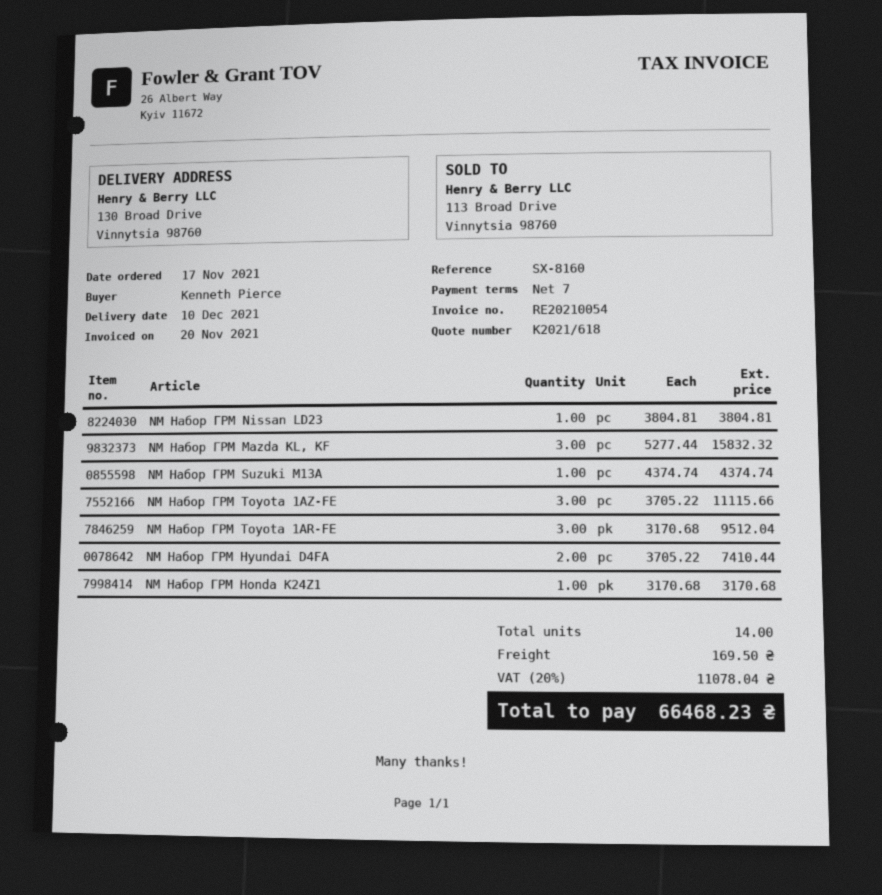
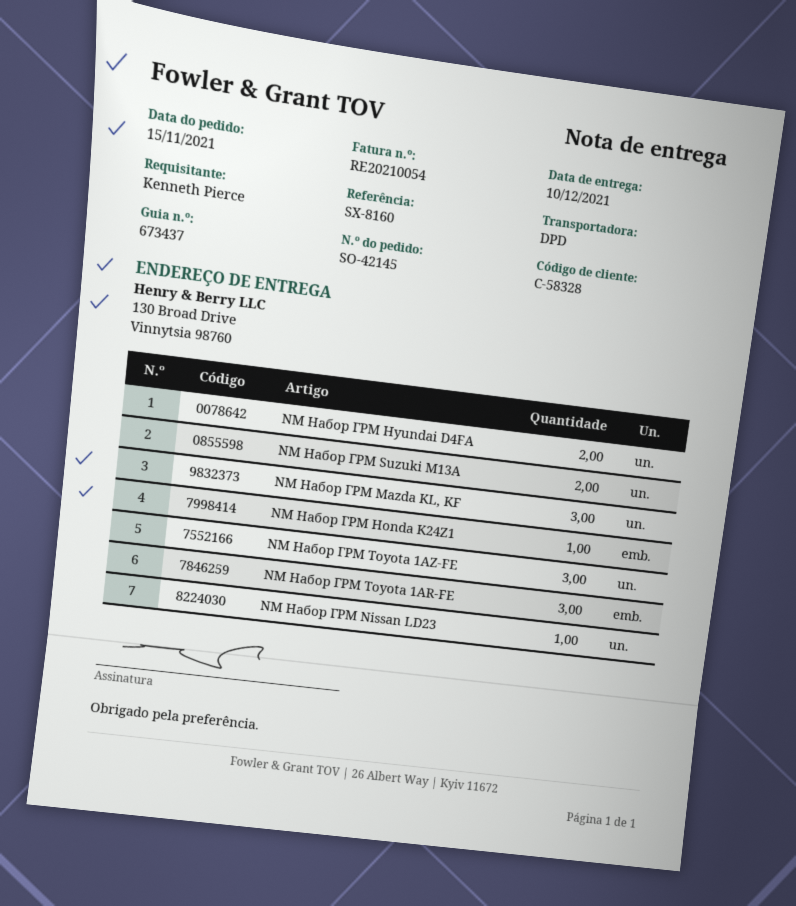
order date: 2021-11-17 -> 2021-11-15
NM Набор ГРМ Suzuki M13A: 1 -> 2

